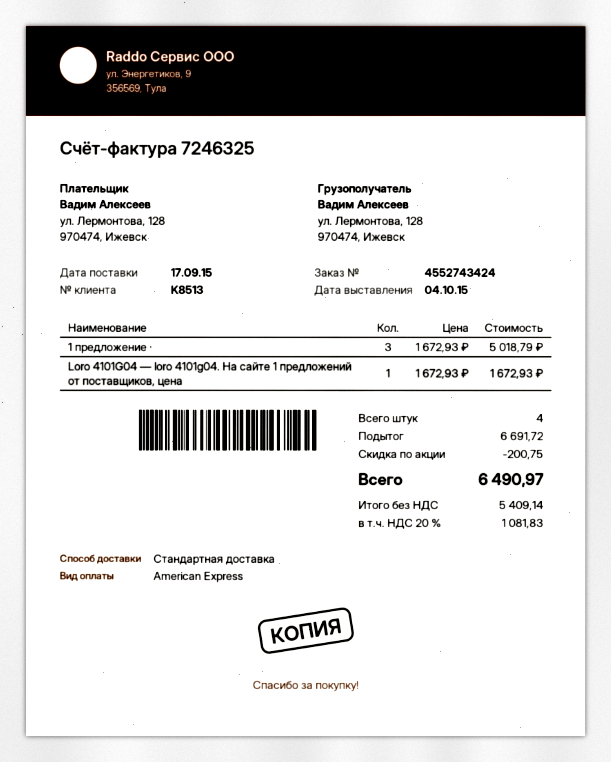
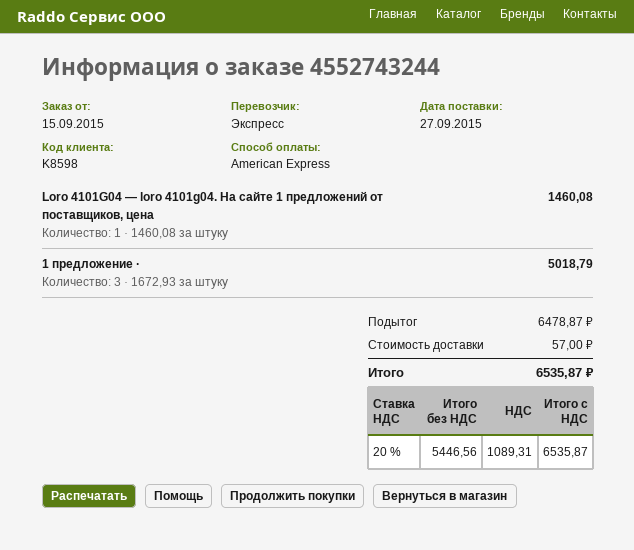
order number: 4552743424 -> 4552743244
delivery date: 2015-09-17 -> 2015-09-27
customer number: K8513 -> K8598
shipping method: standard -> express
Loro 4101G04 — loro 4101g04. На сайте 1 предложений от поставщиков, цена: 1 x 1672.93 = 1672.93 -> 1 x 1460.08 = 1460.08
subtotal: 6691.72 -> 6478.87
discount: 200.75 -> none
shipping: none -> 57.00
net: 5409.14 -> 5446.56
tax: 20% = 1081.83 -> 20% = 1089.31
total: 6490.97 -> 6535.87

